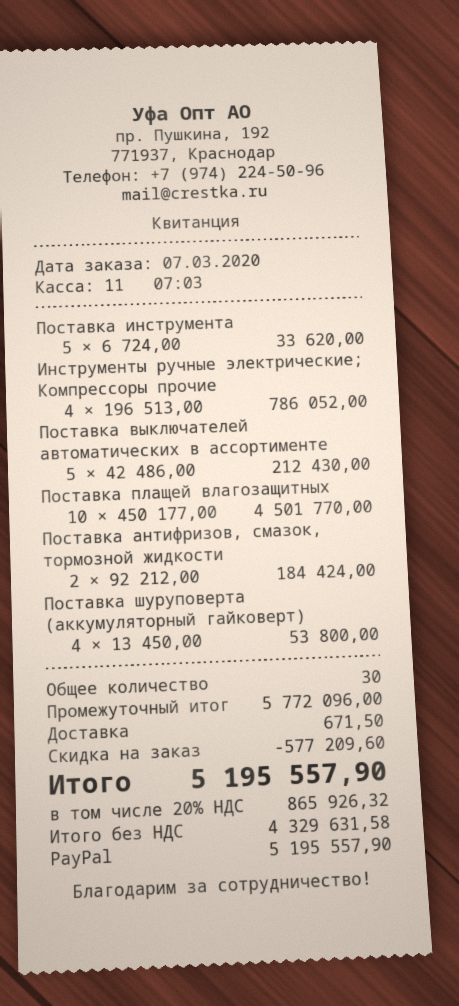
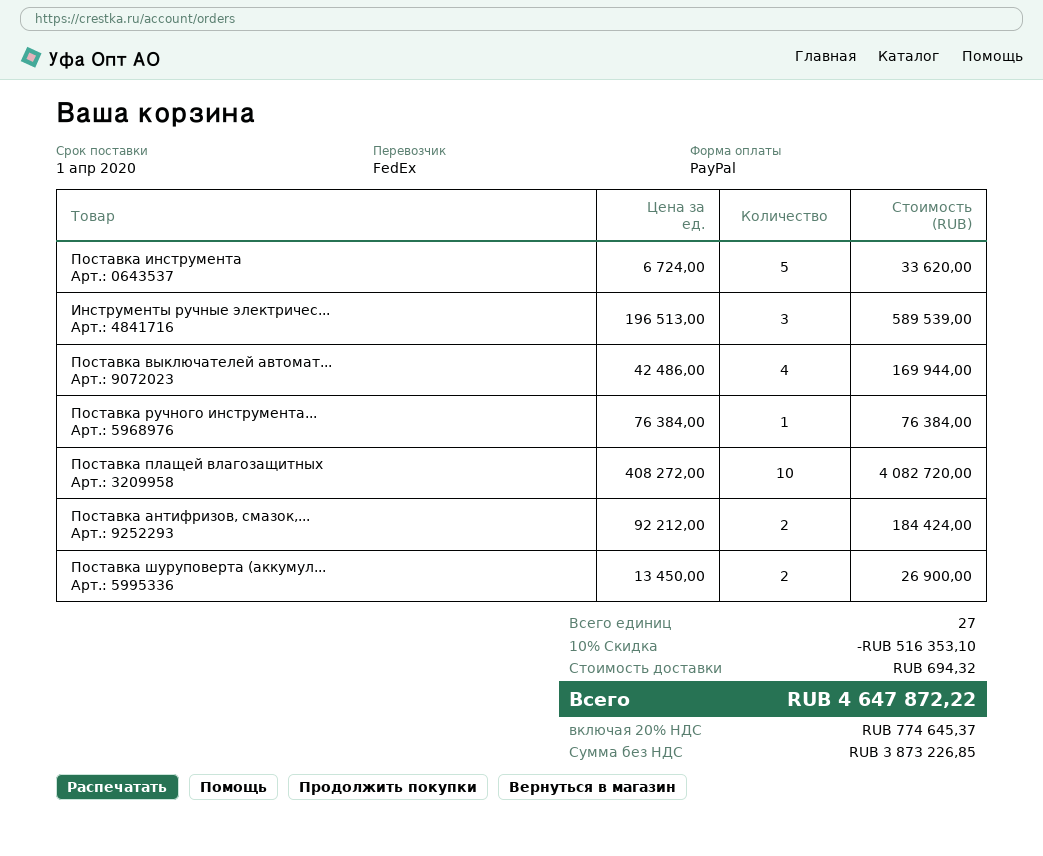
Инструменты ручные электрические; Компрессоры прочие: 4 x 196513.00 = 786052.00 -> 3 x 196513.00 = 589539.00
Поставка выключателей автоматических в ассортименте: 5 x 42486.00 = 212430.00 -> 4 x 42486.00 = 169944.00
Поставка плащей влагозащитных: 10 x 450177.00 = 4501770.00 -> 10 x 408272.00 = 4082720.00
Поставка шуруповерта (аккумуляторный гайковерт): 4 x 13450.00 = 53800.00 -> 2 x 13450.00 = 26900.00
Поставка ручного инструмента...: none -> 1 x 76384.00 = 76384.00
total quantity: 30 -> 27
discount: 577209.60 -> 516353.10
shipping: 671.50 -> 694.32
net: 4329631.58 -> 3873226.85
tax: 20% = 865926.32 -> 20% = 774645.37
total: 5195557.90 -> 4647872.22

